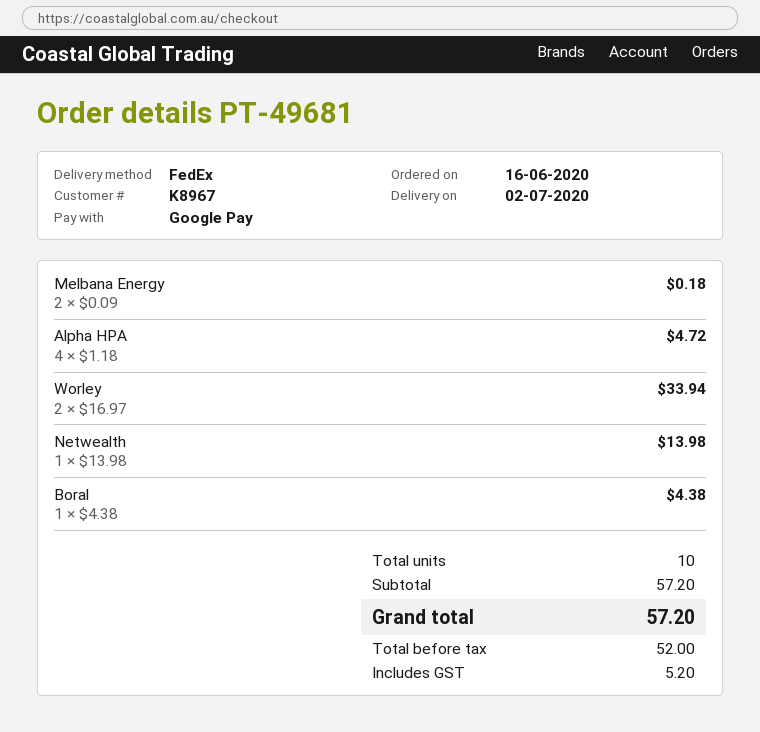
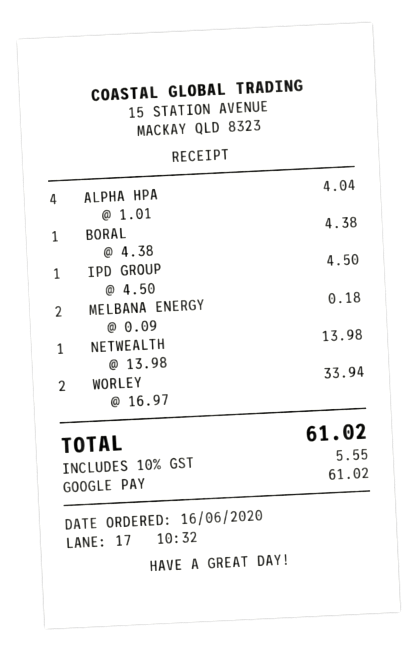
Alpha HPA: 4 x 1.18 = 4.72 -> 4 x 1.01 = 4.04
IPD GROUP: none -> 1 x 4.50 = 4.50
tax: 5.20 -> 5.55
total: 57.20 -> 61.02

